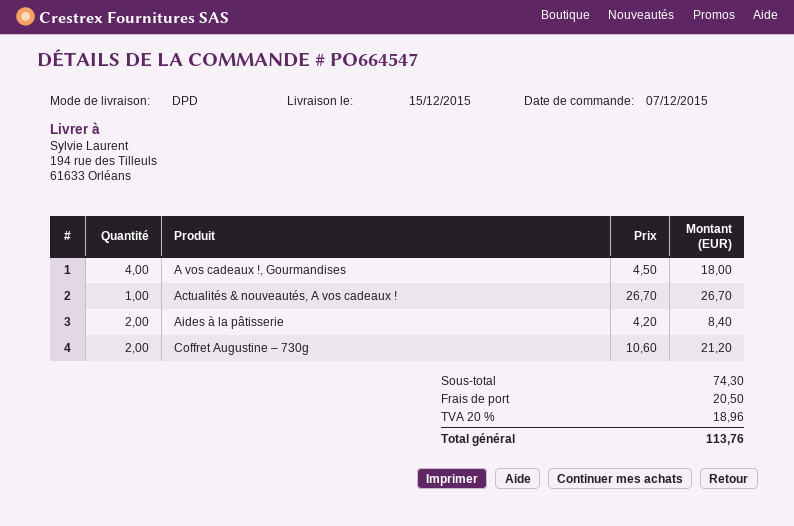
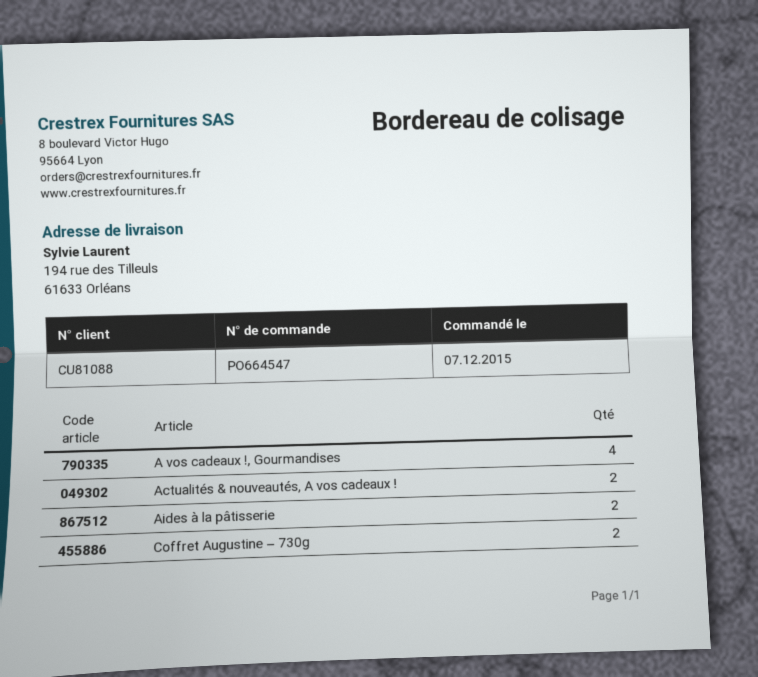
Actualités & nouveautés, A vos cadeaux !: 1 -> 2

